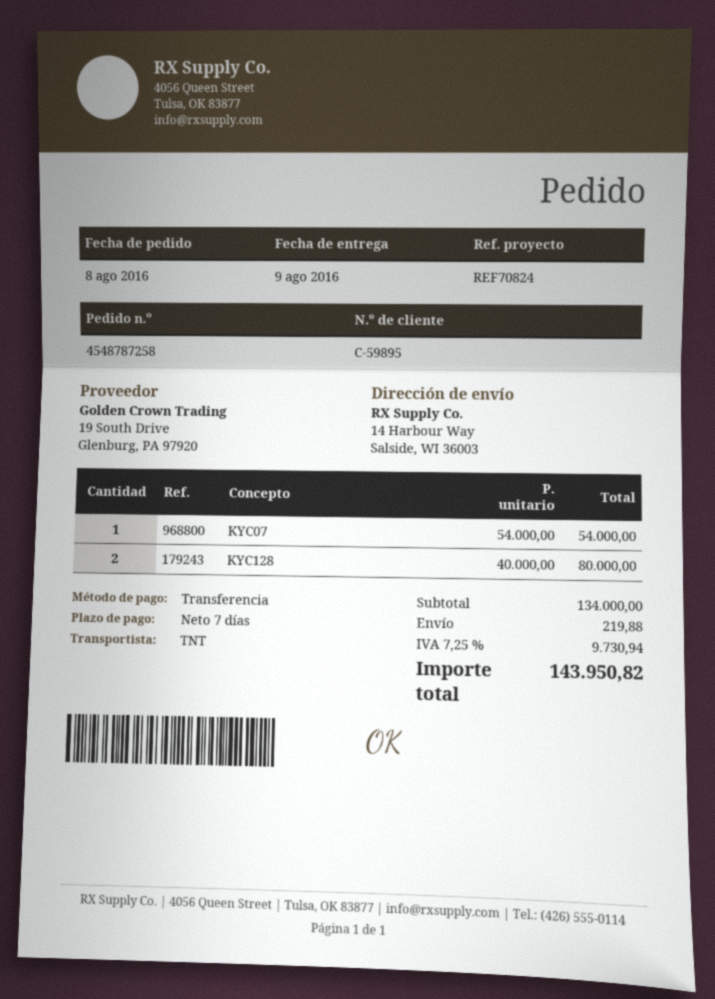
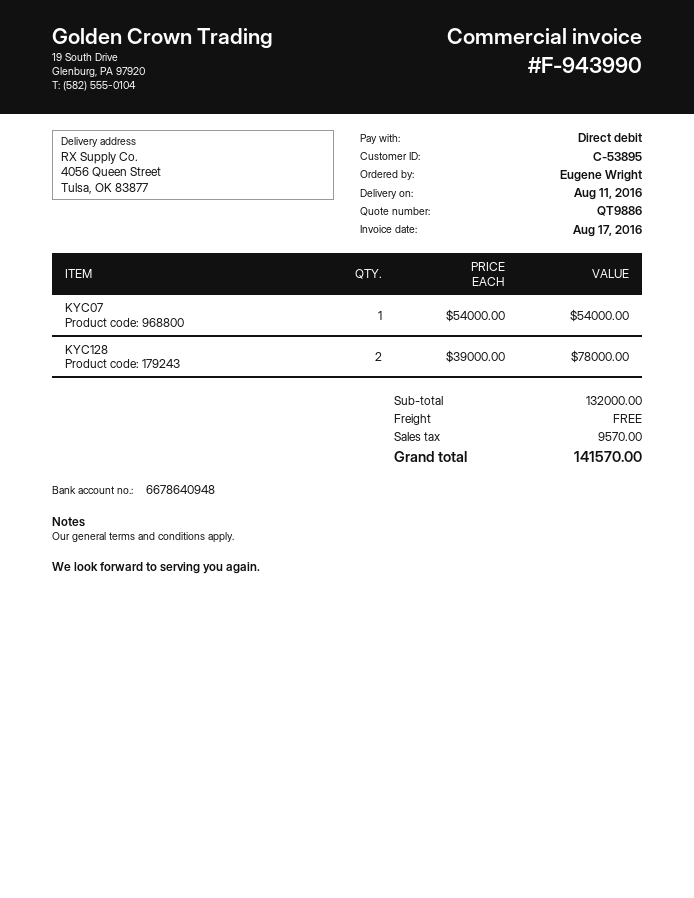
delivery date: 2016-08-09 -> 2016-08-11
customer number: C-59895 -> C-53895
payment method: bank transfer -> direct debit
ship to: 14 Harbour Way, Salside, WI 36003 -> 4056 Queen Street, Tulsa, OK 83877
KYC128: 2 x 40000.00 = 80000.00 -> 2 x 39000.00 = 78000.00
subtotal: 134000.00 -> 132000.00
shipping: 219.88 -> 0.00
tax: 9730.94 -> 9570.00
total: 143950.82 -> 141570.00

